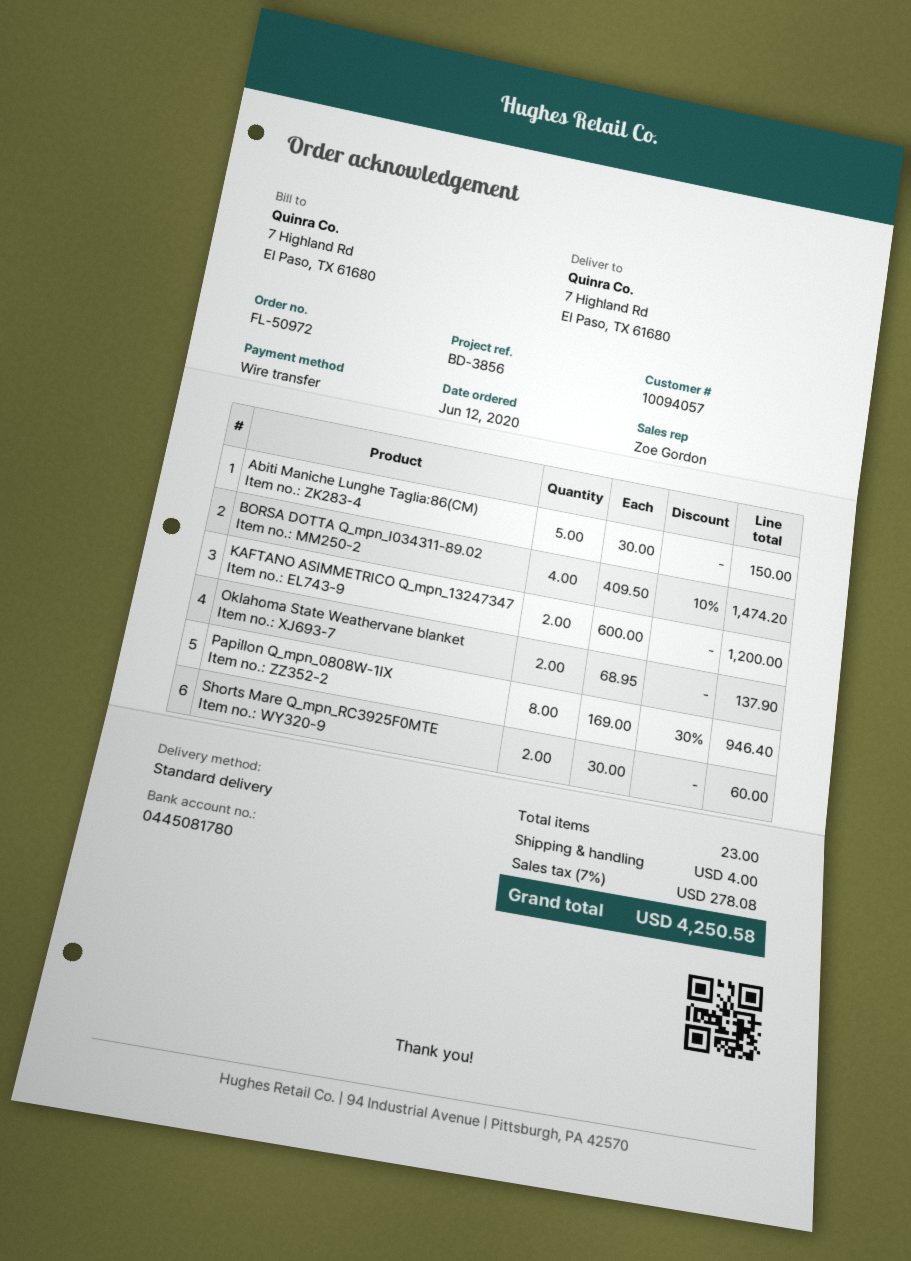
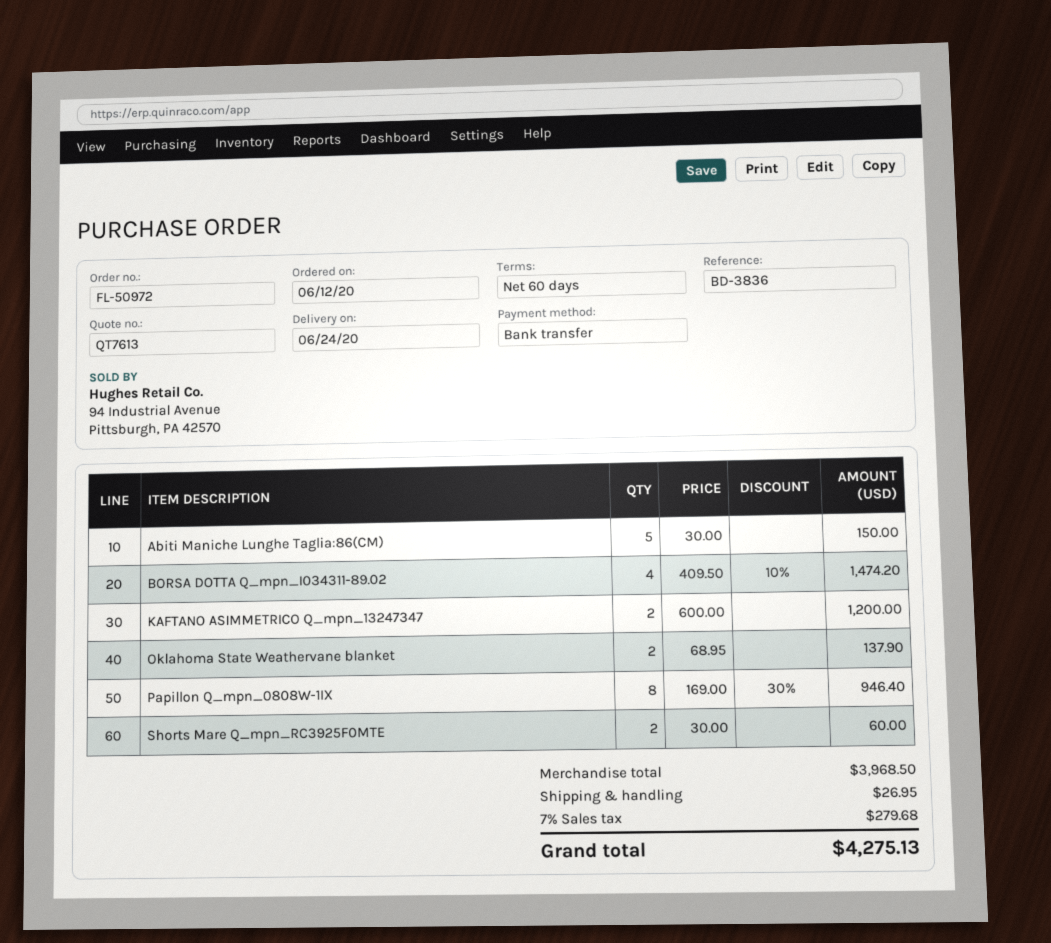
reference: BD-3856 -> BD-3836
shipping: 4.00 -> 26.95
tax: 7% = 278.08 -> 7% = 279.68
total: 4250.58 -> 4275.13

